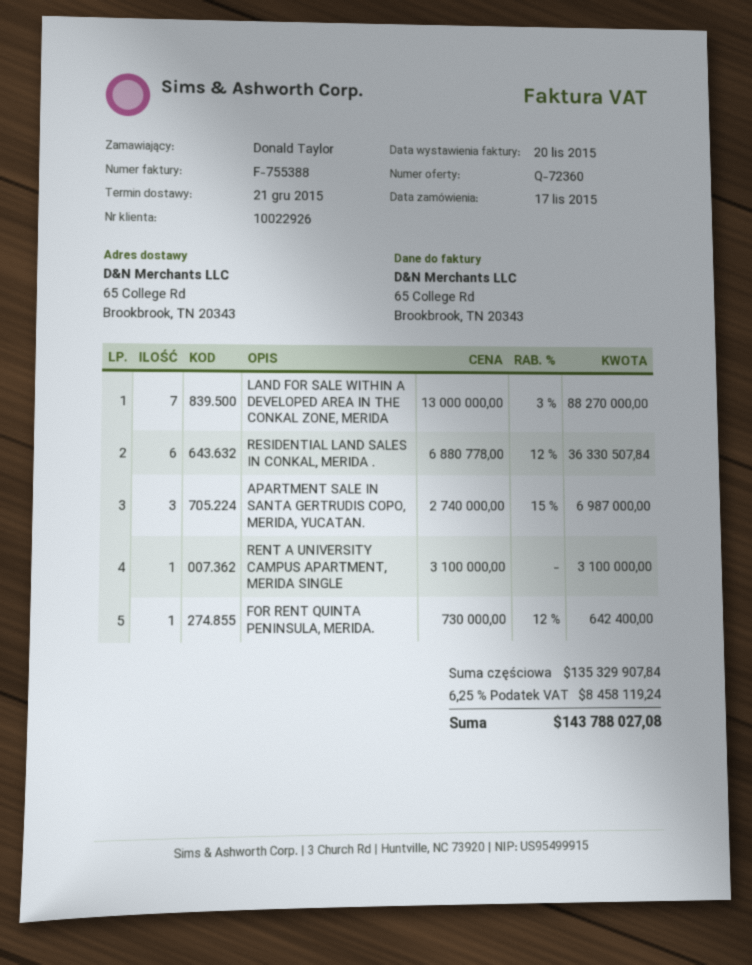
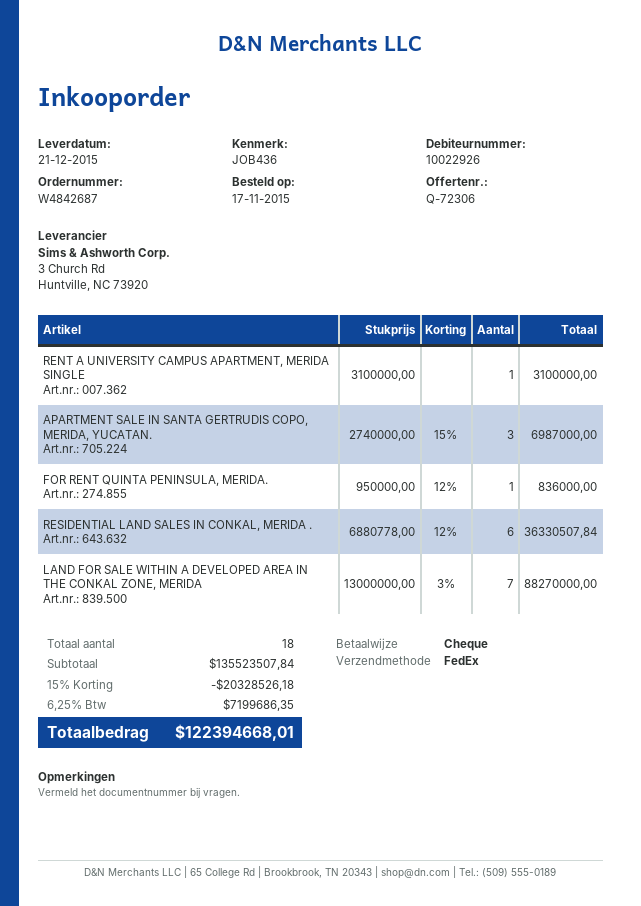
quote number: Q-72360 -> Q-72306
FOR RENT QUINTA PENINSULA, MERIDA.: 1 x 730000.00 - 12% = 642400.00 -> 1 x 950000.00 - 12% = 836000.00
subtotal: 135329907.84 -> 135523507.84
discount: none -> 15% = 20328526.18
tax: 6.25% = 8458119.24 -> 6.25% = 7199686.35
total: 143788027.08 -> 122394668.01

